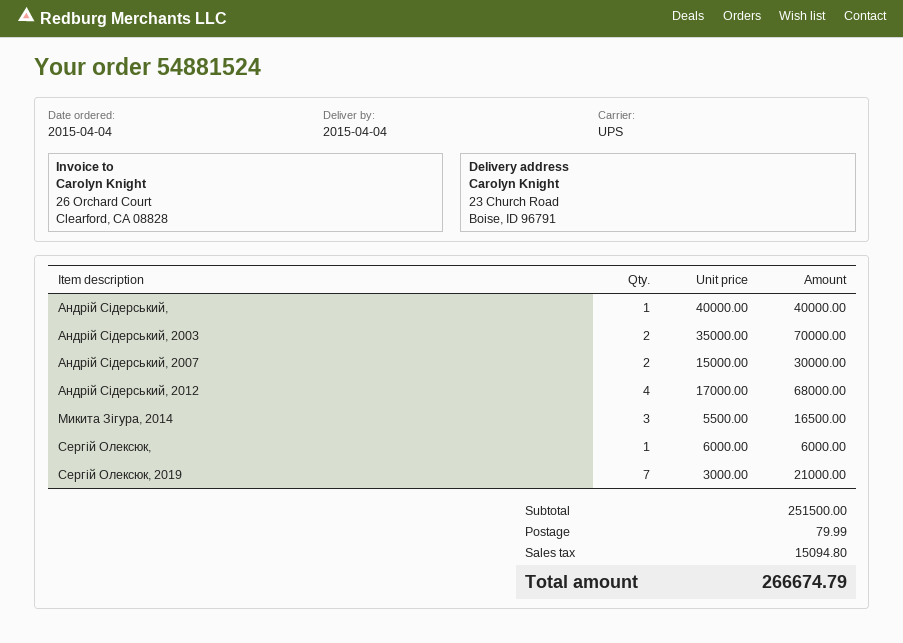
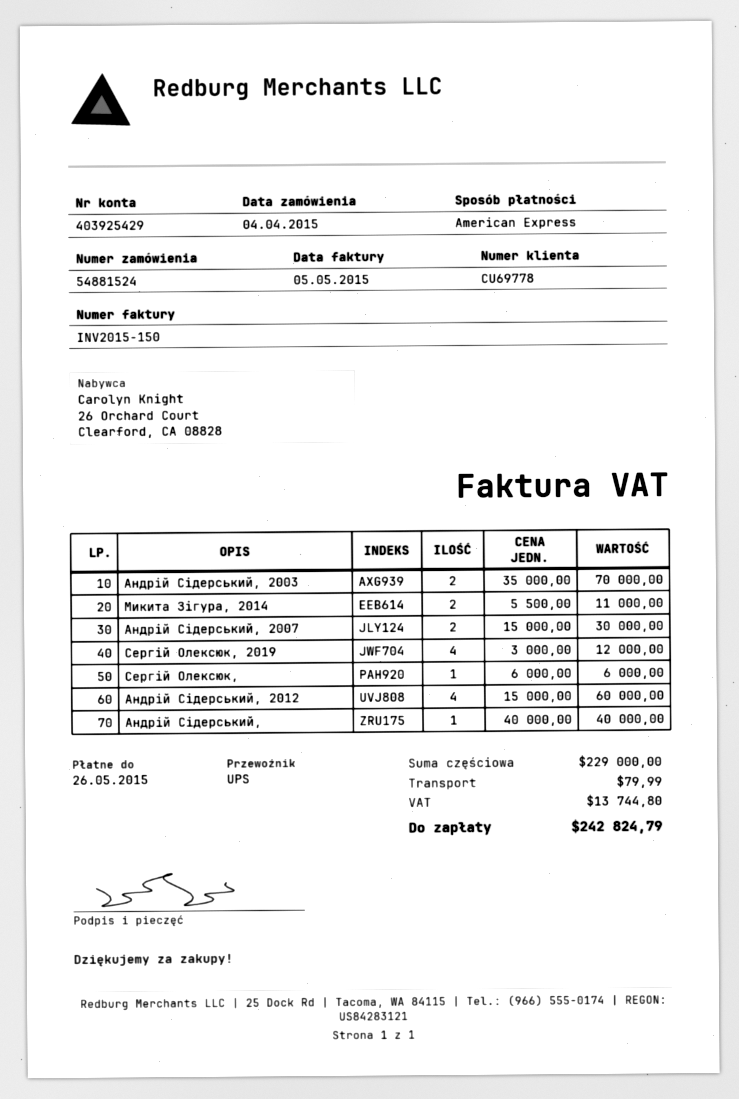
Андрій Сідерський, 2012: 4 x 17000.00 = 68000.00 -> 4 x 15000.00 = 60000.00
Микита Зігура, 2014: 3 x 5500.00 = 16500.00 -> 2 x 5500.00 = 11000.00
Сергій Олексюк, 2019: 7 x 3000.00 = 21000.00 -> 4 x 3000.00 = 12000.00
subtotal: 251500.00 -> 229000.00
tax: 15094.80 -> 13744.80
total: 266674.79 -> 242824.79

